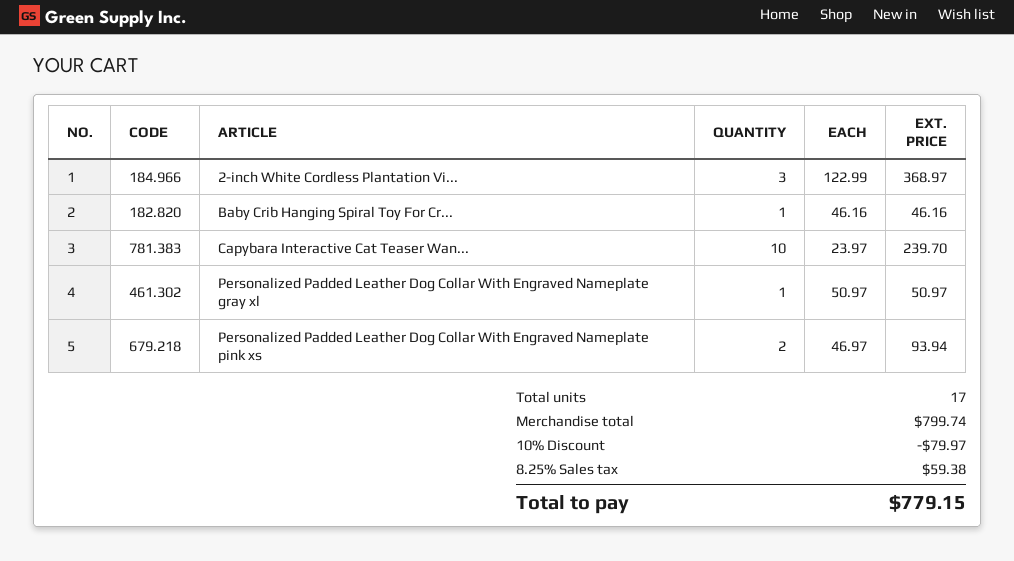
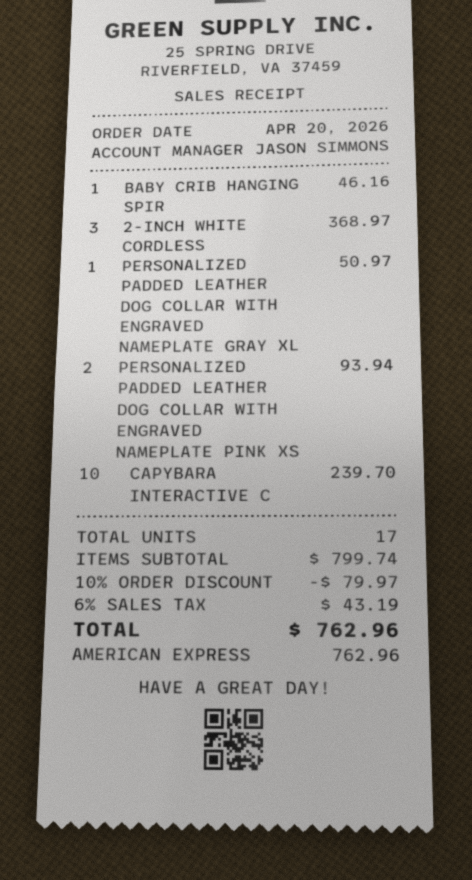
tax: 8.25% = 59.38 -> 6% = 43.19
total: 779.15 -> 762.96

